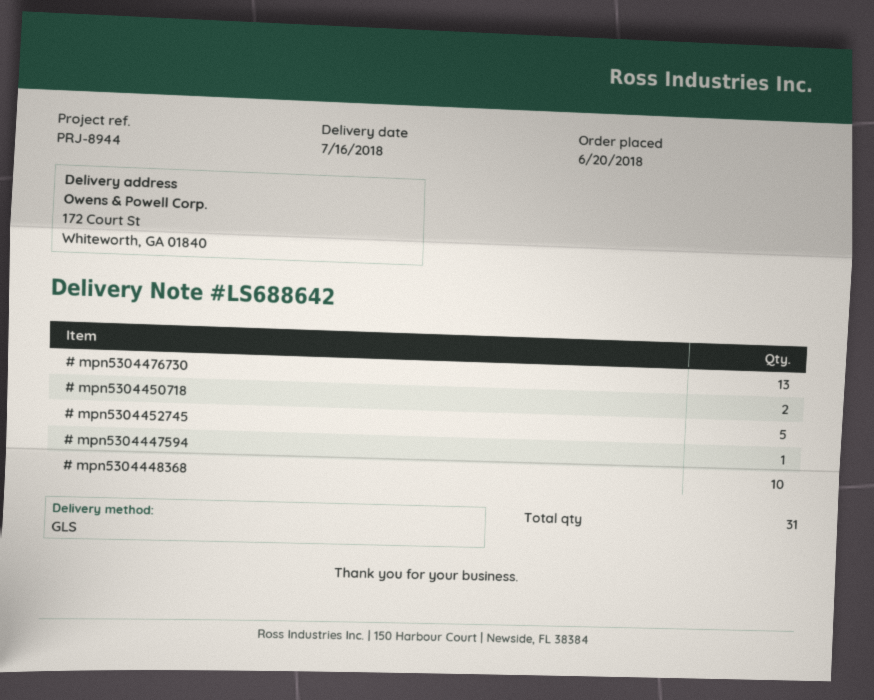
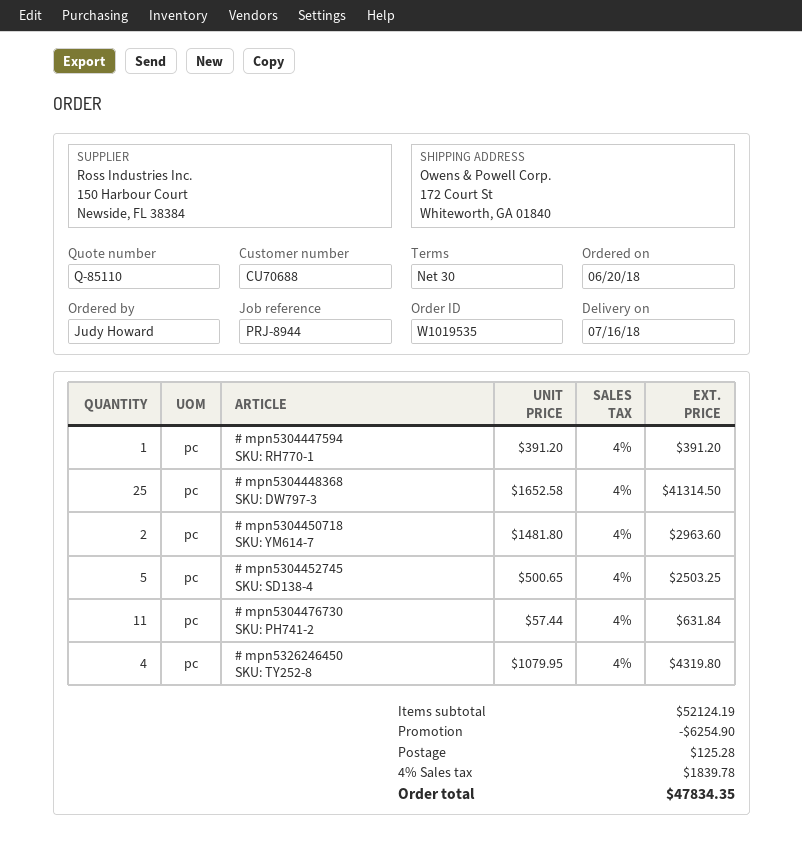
# mpn5304476730: 13 -> 11
# mpn5304448368: 10 -> 25
# mpn5326246450: none -> 4

